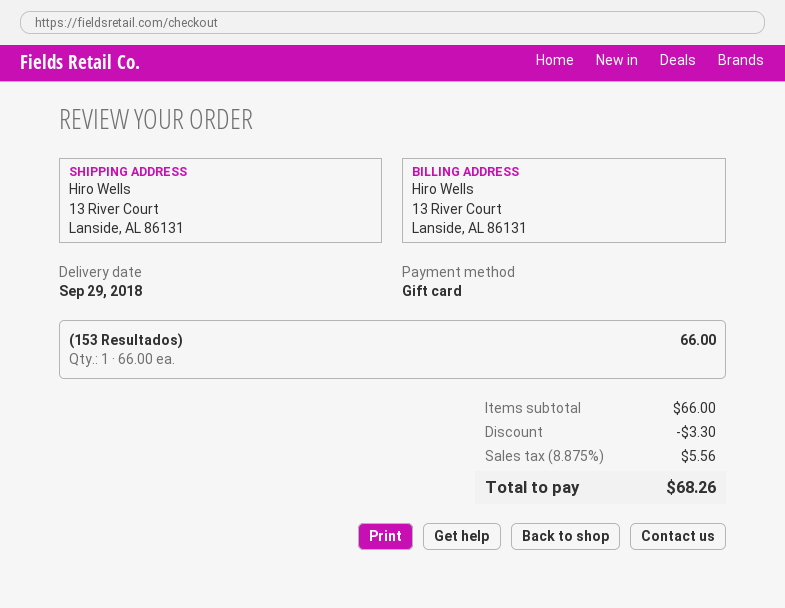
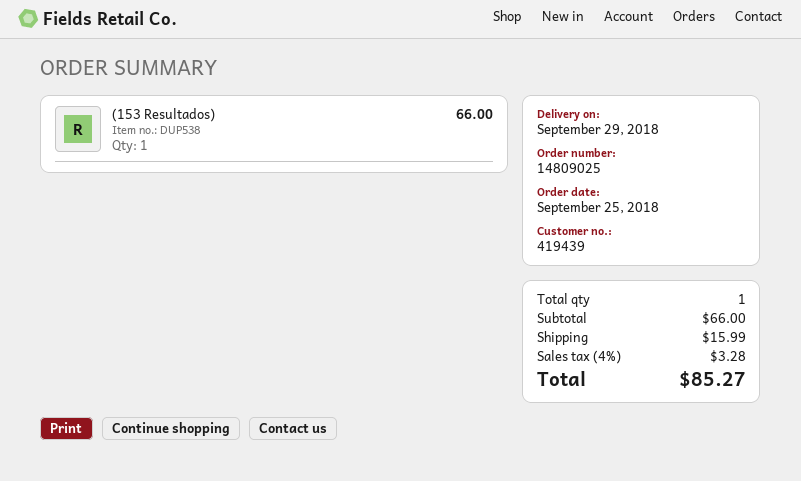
discount: 3.30 -> none
shipping: none -> 15.99
tax: 8.875% = 5.56 -> 4% = 3.28
total: 68.26 -> 85.27

